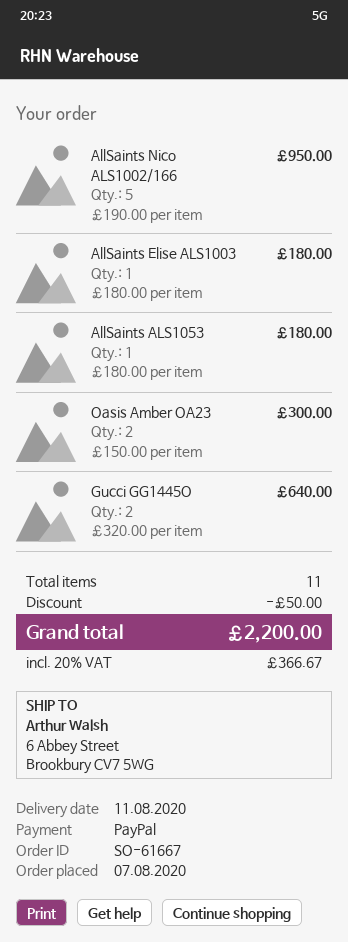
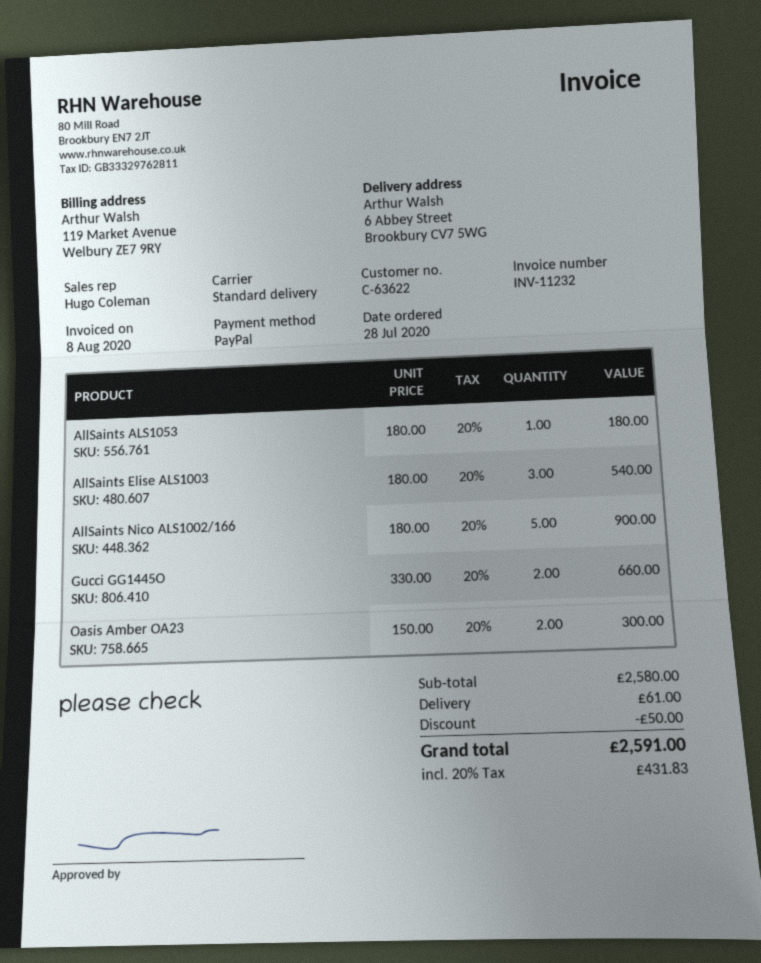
order date: 2020-08-07 -> 2020-07-28
AllSaints Nico ALS1002/166: 5 x 190.00 = 950.00 -> 5 x 180.00 = 900.00
AllSaints Elise ALS1003: 1 x 180.00 = 180.00 -> 3 x 180.00 = 540.00
Gucci GG1445O: 2 x 320.00 = 640.00 -> 2 x 330.00 = 660.00
shipping: none -> 61.00
tax: 20% = 366.67 -> 20% = 431.83
total: 2200.00 -> 2591.00

